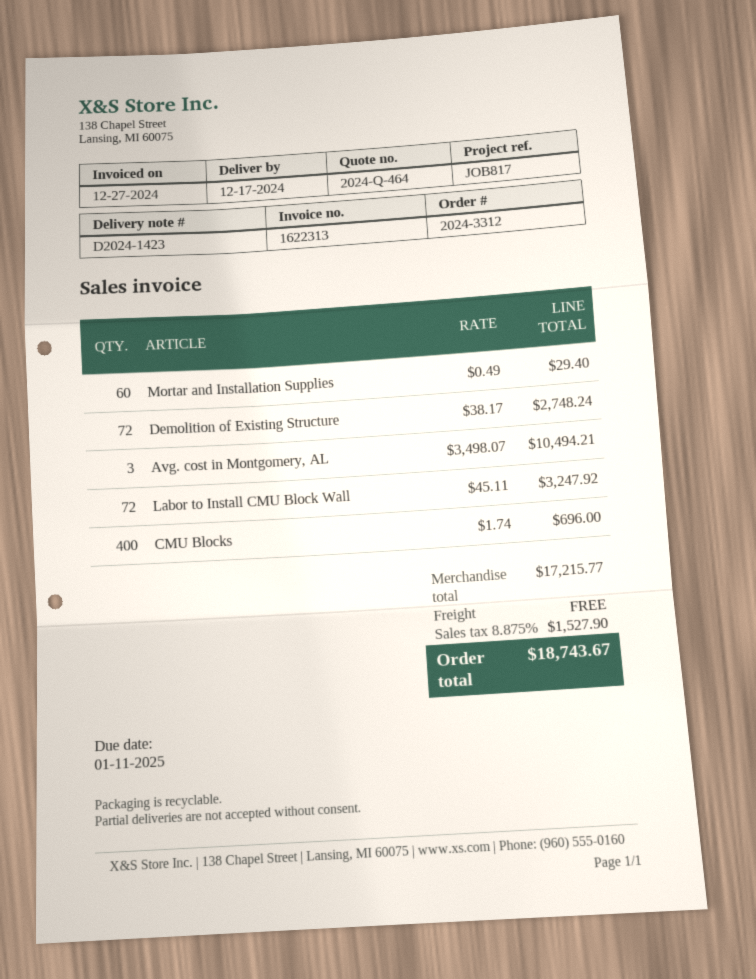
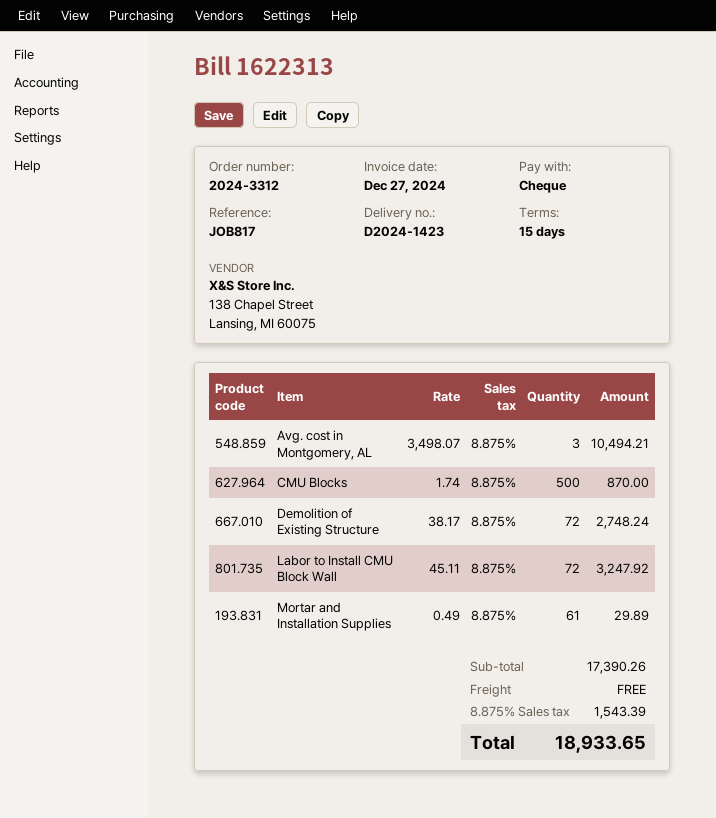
Mortar and Installation Supplies: 60 x 0.49 = 29.40 -> 61 x 0.49 = 29.89
CMU Blocks: 400 x 1.74 = 696.00 -> 500 x 1.74 = 870.00
subtotal: 17215.77 -> 17390.26
tax: 8.875% = 1527.90 -> 8.875% = 1543.39
total: 18743.67 -> 18933.65

